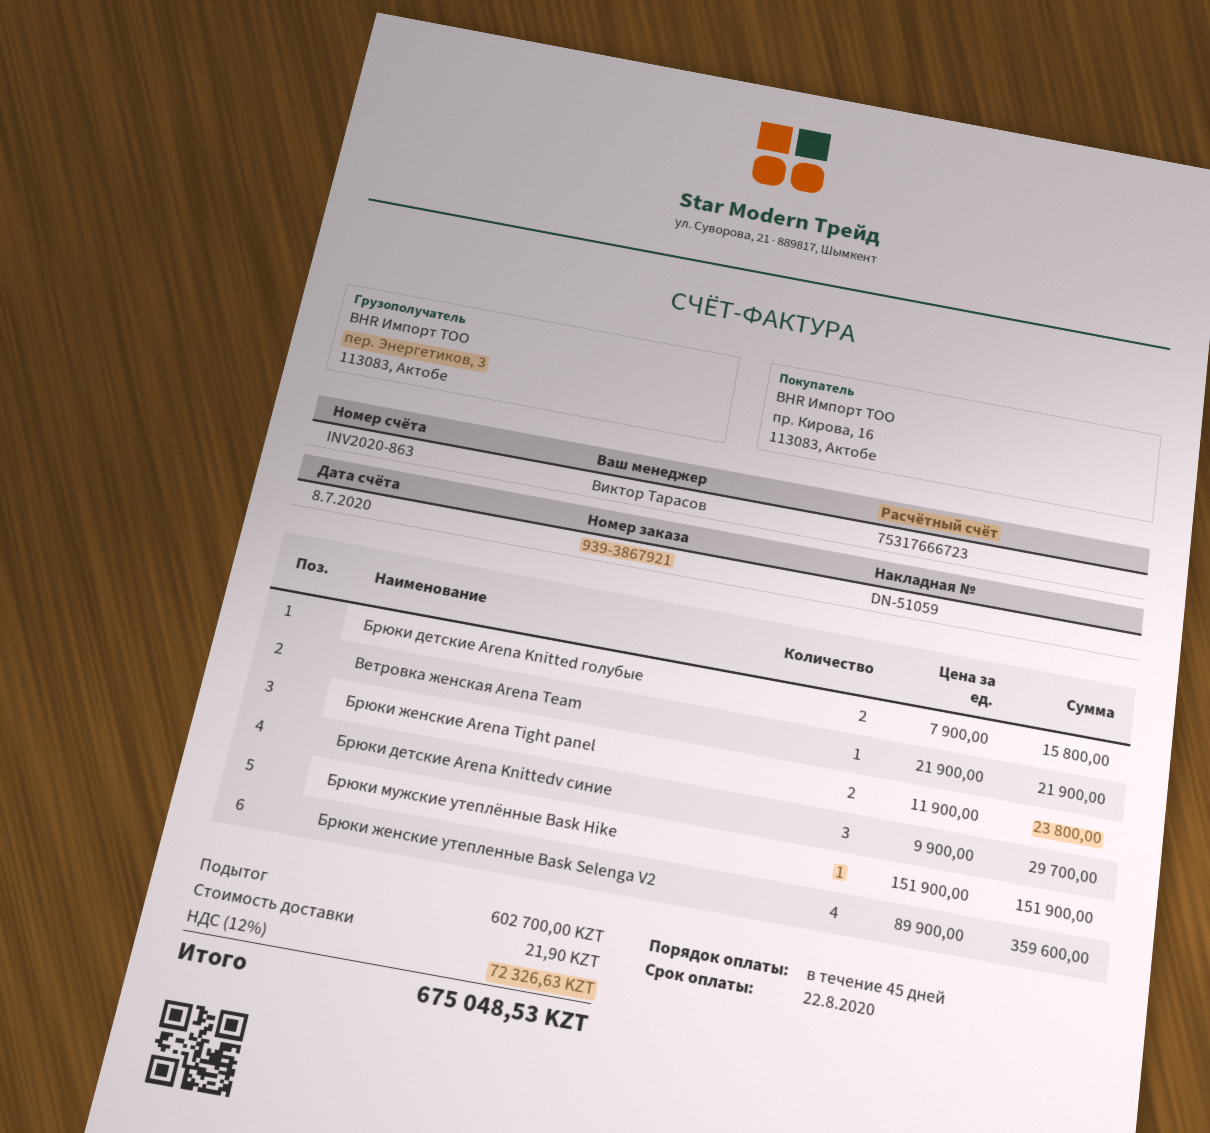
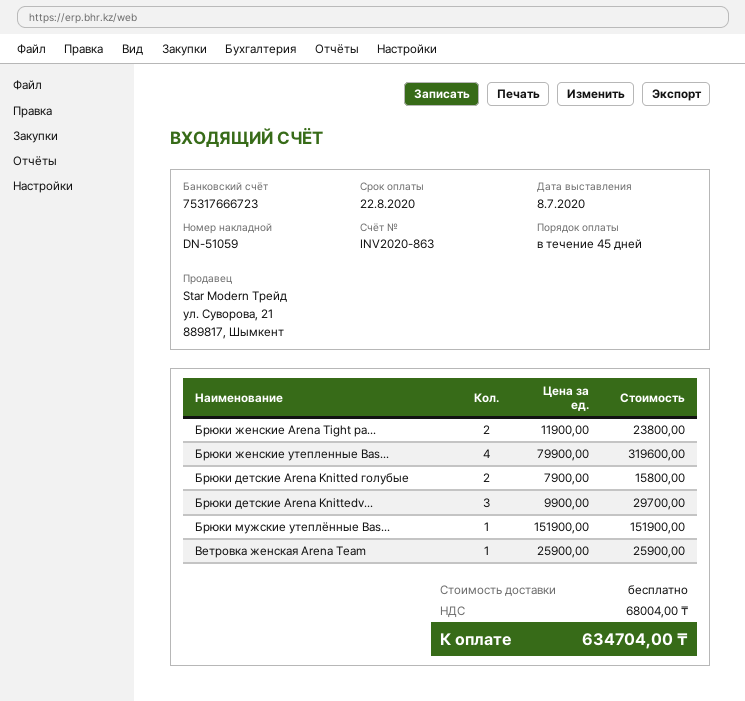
Ветровка женская Arena Team: 1 x 21900.00 = 21900.00 -> 1 x 25900.00 = 25900.00
Брюки женские утепленные Bask Selenga V2: 4 x 89900.00 = 359600.00 -> 4 x 79900.00 = 319600.00
shipping: 21.90 -> 0.00
tax: 72326.63 -> 68004.00
total: 675048.53 -> 634704.00

